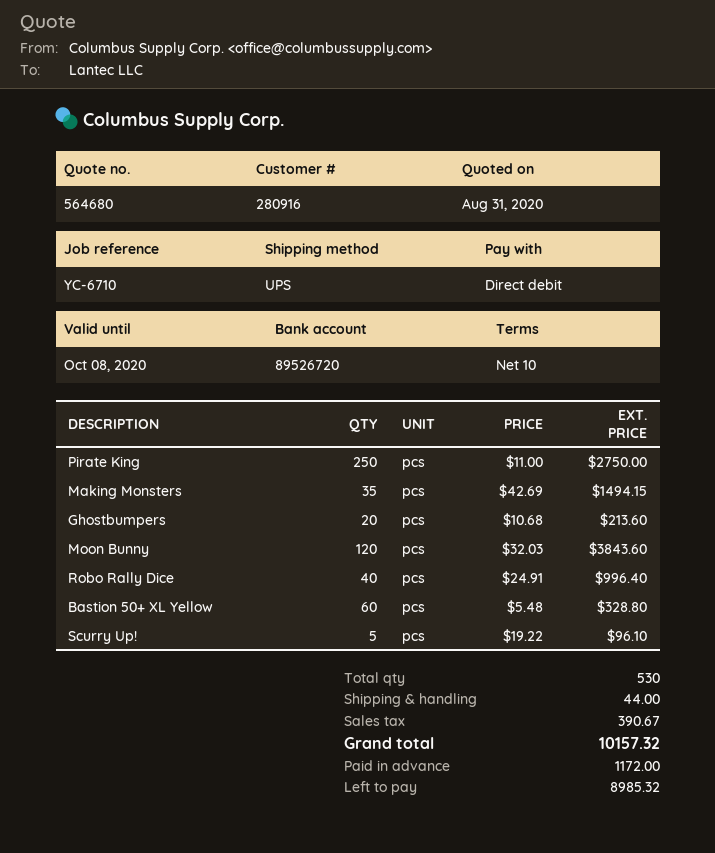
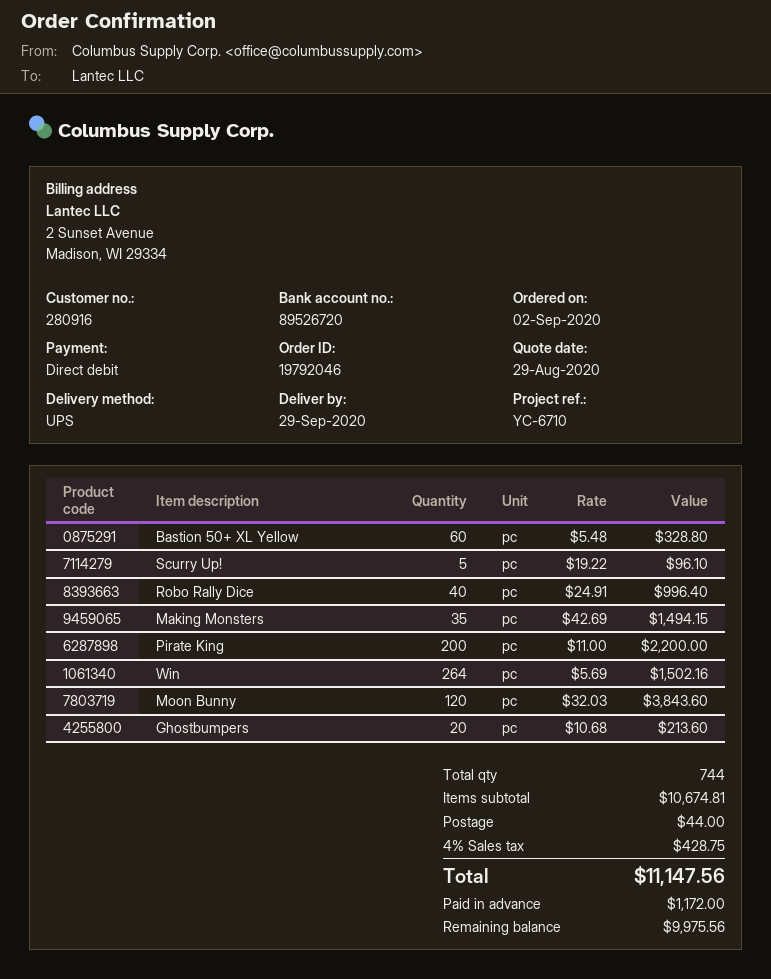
quote date: 2020-08-31 -> 2020-08-29
Pirate King: 250 x 11.00 = 2750.00 -> 200 x 11.00 = 2200.00
Win: none -> 264 x 5.69 = 1502.16
total quantity: 530 -> 744
tax: 390.67 -> 428.75
total: 10157.32 -> 11147.56
balance: 8985.32 -> 9975.56

